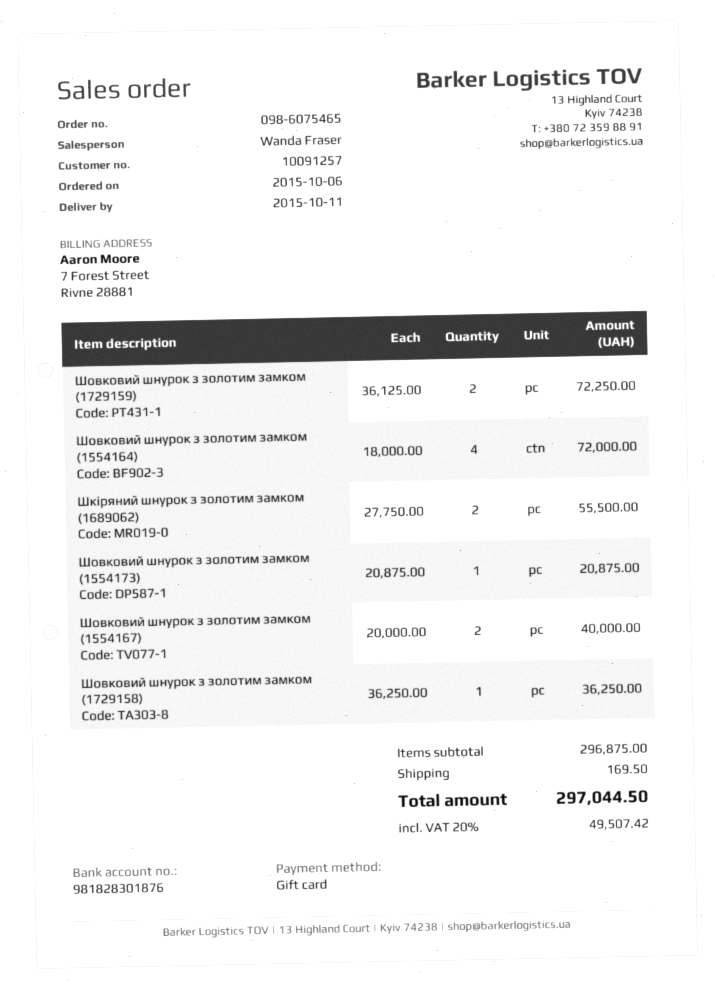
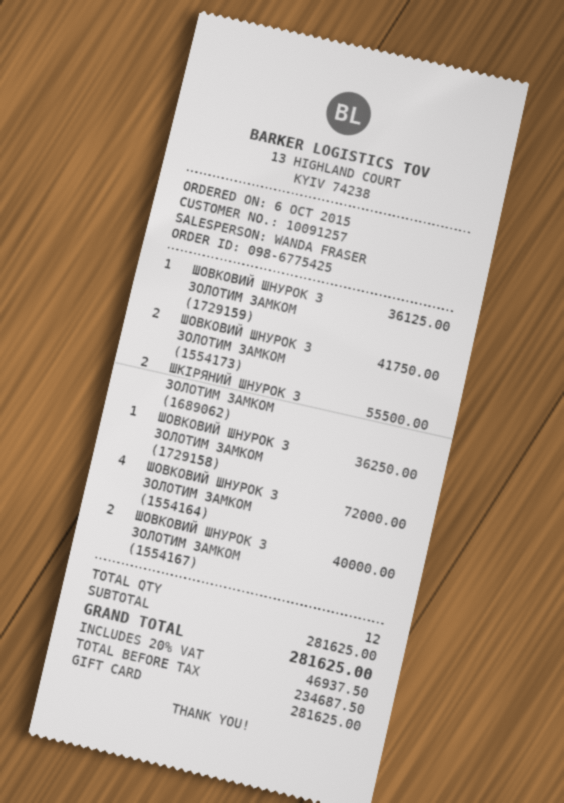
order number: 098-6075465 -> 098-6775425
Шовковий шнурок з золотим замком (1729159): 2 for 72250.00 -> 1 for 36125.00
Шовковий шнурок з золотим замком (1554173): 1 for 20875.00 -> 2 for 41750.00
subtotal: 296875.00 -> 281625.00
shipping: 169.50 -> none
tax: 20% = 49507.42 -> 20% = 46937.50
total: 297044.50 -> 281625.00

